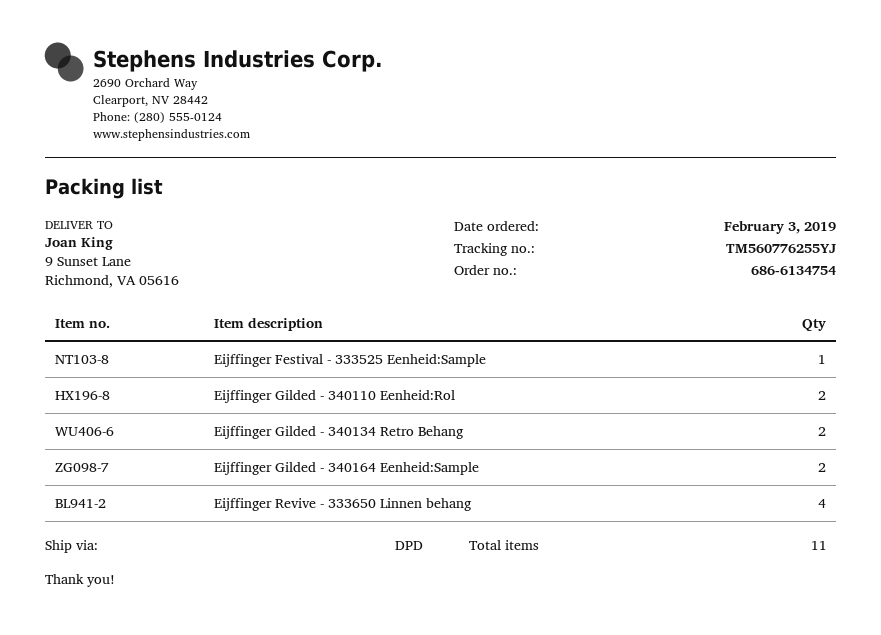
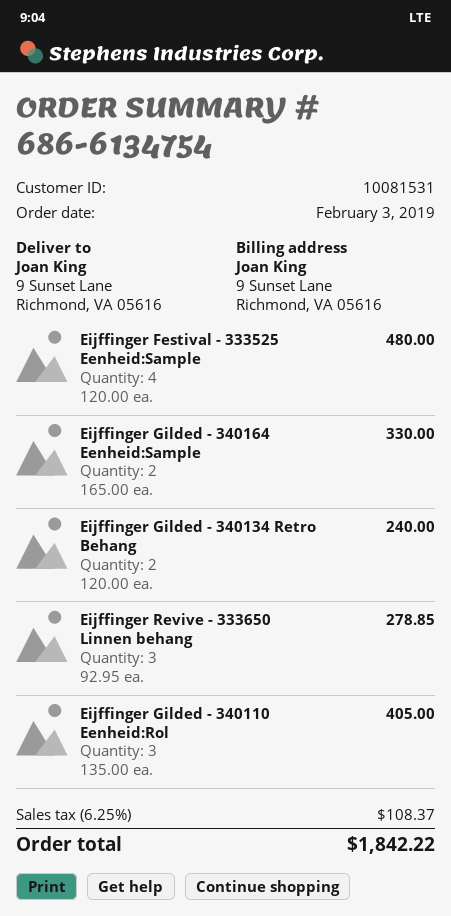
Eijffinger Festival - 333525 Eenheid:Sample: 1 -> 4
Eijffinger Gilded - 340110 Eenheid:Rol: 2 -> 3
Eijffinger Revive - 333650 Linnen behang: 4 -> 3

